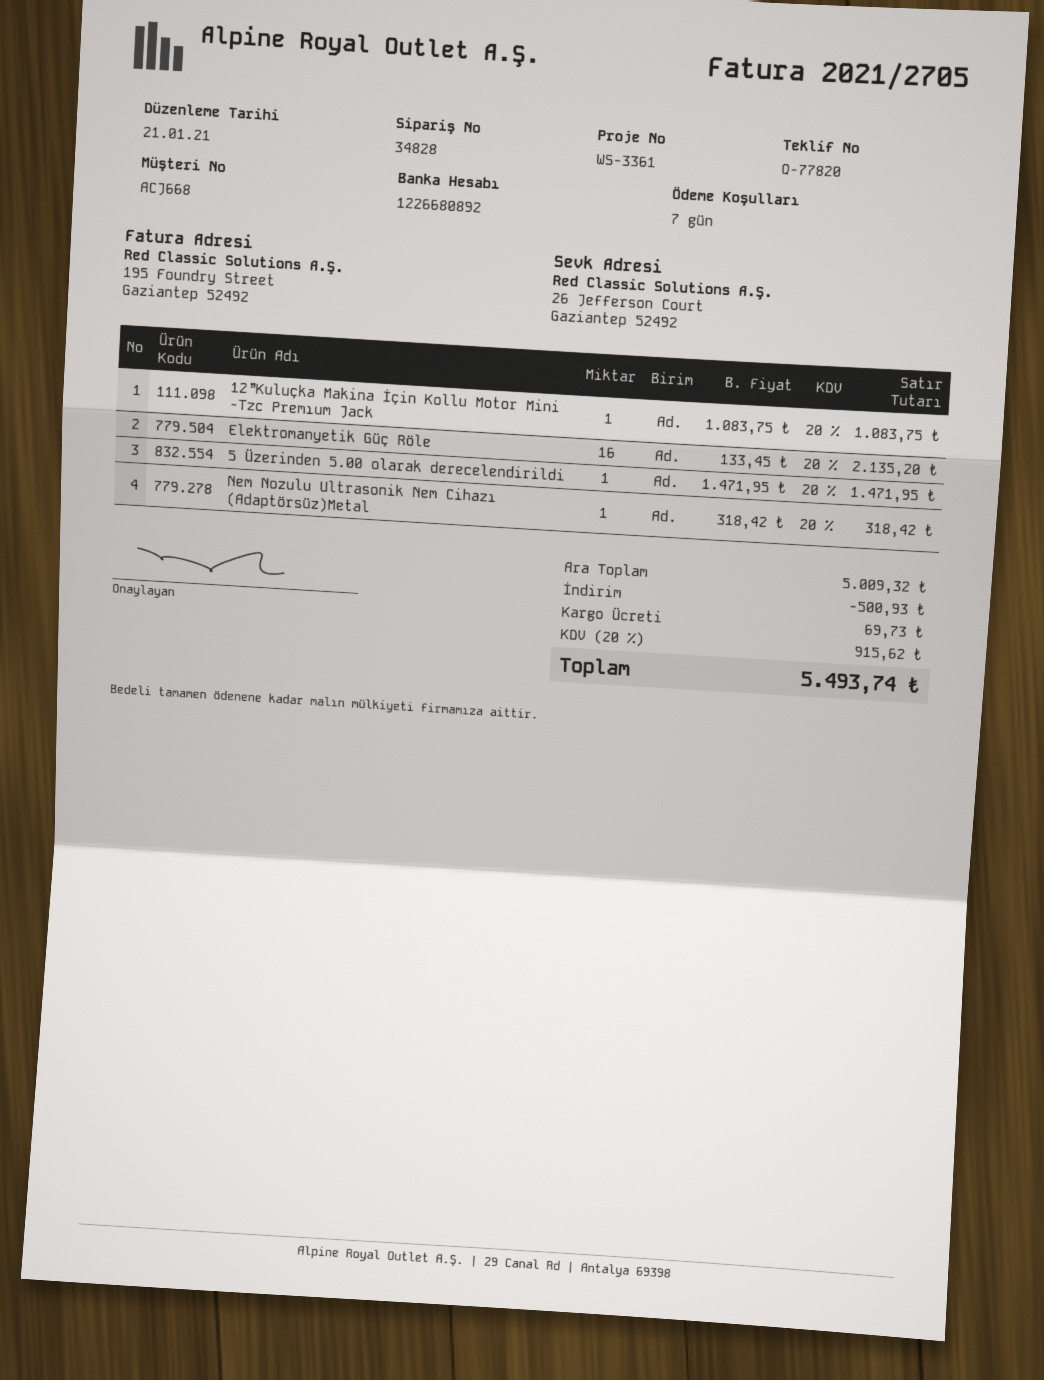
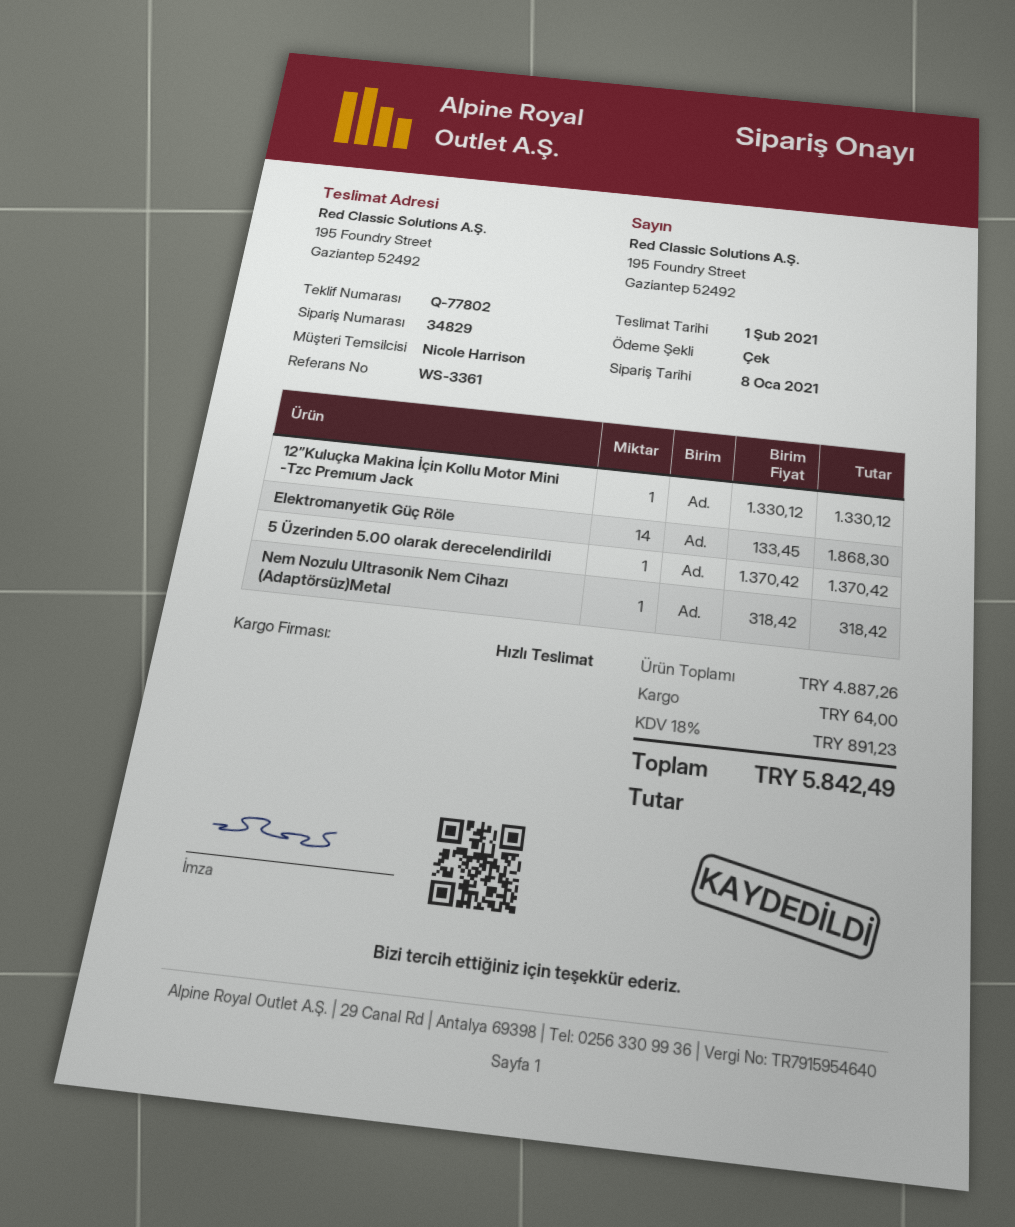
quote number: Q-77820 -> Q-77802
order number: 34828 -> 34829
ship to: 26 Jefferson Court, Gaziantep 52492 -> 195 Foundry Street, Gaziantep 52492
12”Kuluçka Makina İçin Kollu Motor Mini -Tzc Premıum Jack: 1 x 1083.75 = 1083.75 -> 1 x 1330.12 = 1330.12
Elektromanyetik Güç Röle: 16 x 133.45 = 2135.20 -> 14 x 133.45 = 1868.30
5 Üzerinden 5.00 olarak derecelendirildi: 1 x 1471.95 = 1471.95 -> 1 x 1370.42 = 1370.42
subtotal: 5009.32 -> 4887.26
discount: 500.93 -> none
shipping: 69.73 -> 64.00
tax: 20% = 915.62 -> 18% = 891.23
total: 5493.74 -> 5842.49

